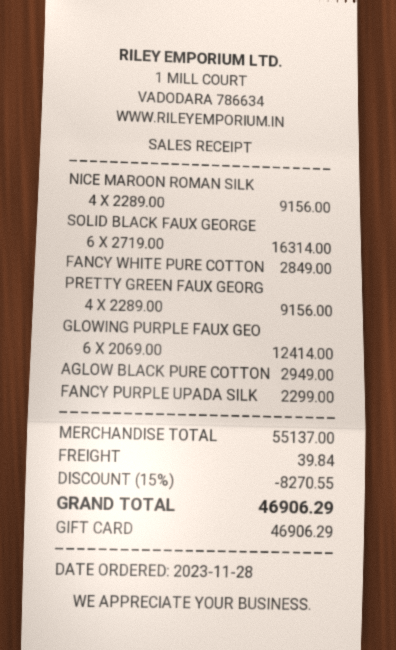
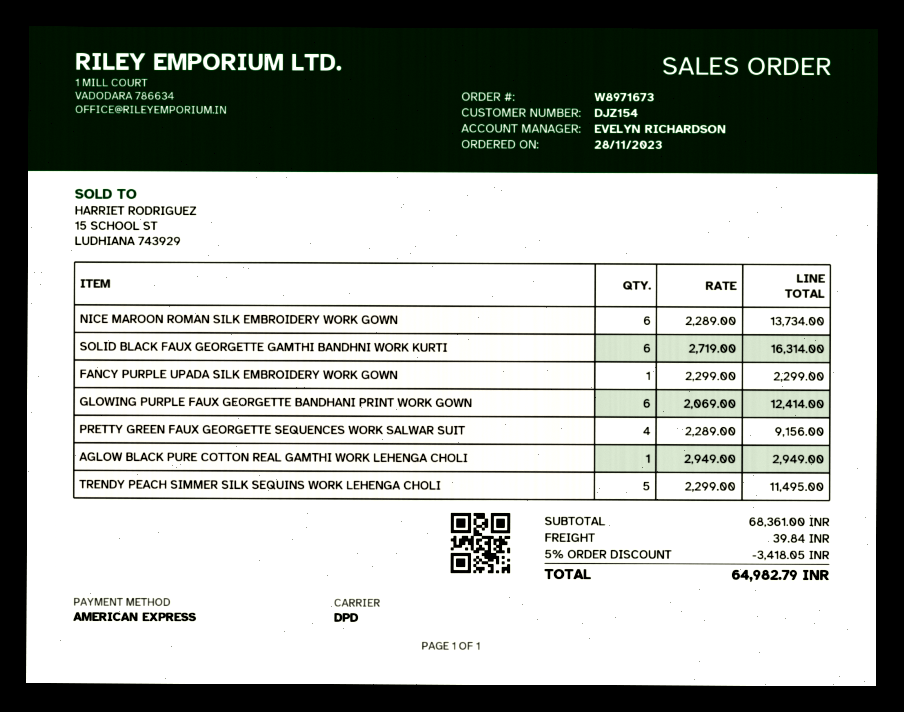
payment method: gift card -> American Express
NICE MAROON ROMAN SILK: 4 x 2289.00 = 9156.00 -> 6 x 2289.00 = 13734.00
FANCY WHITE PURE COTTON: 1 x 2849.00 = 2849.00 -> none
TRENDY PEACH SIMMER SILK SEQUINS WORK LEHENGA CHOLI: none -> 5 x 2299.00 = 11495.00
subtotal: 55137.00 -> 68361.00
discount: 15% = 8270.55 -> 5% = 3418.05
total: 46906.29 -> 64982.79

